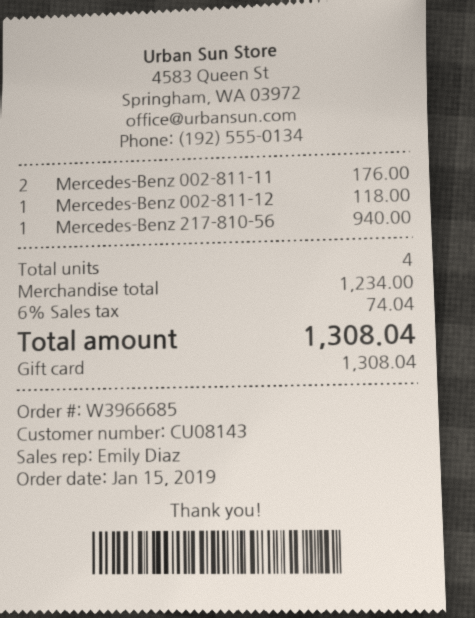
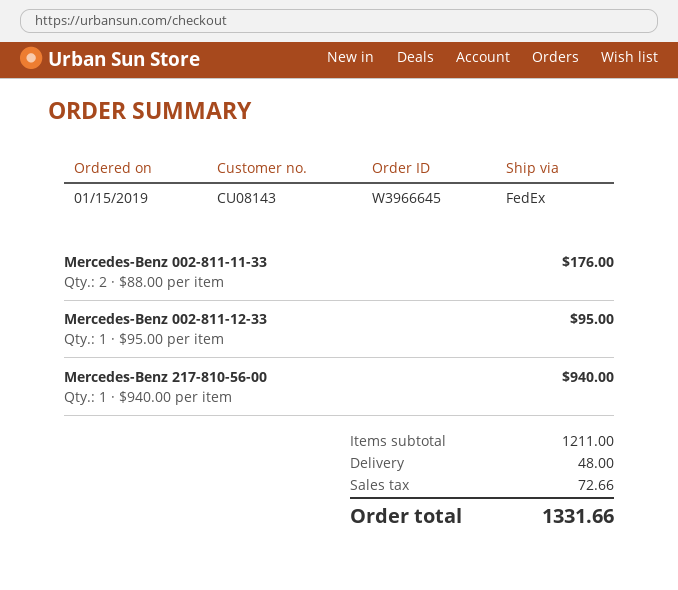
order number: W3966685 -> W3966645
Mercedes-Benz 002-811-12: 1 for 118.00 -> 1 for 95.00
subtotal: 1234.00 -> 1211.00
shipping: none -> 48.00
tax: 74.04 -> 72.66
total: 1308.04 -> 1331.66

